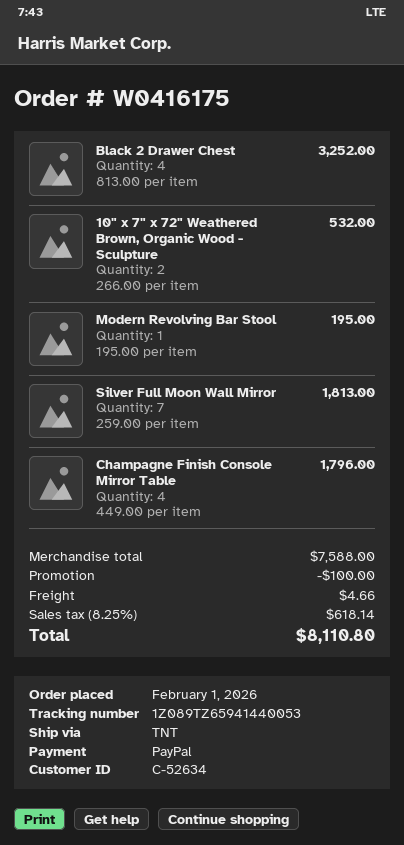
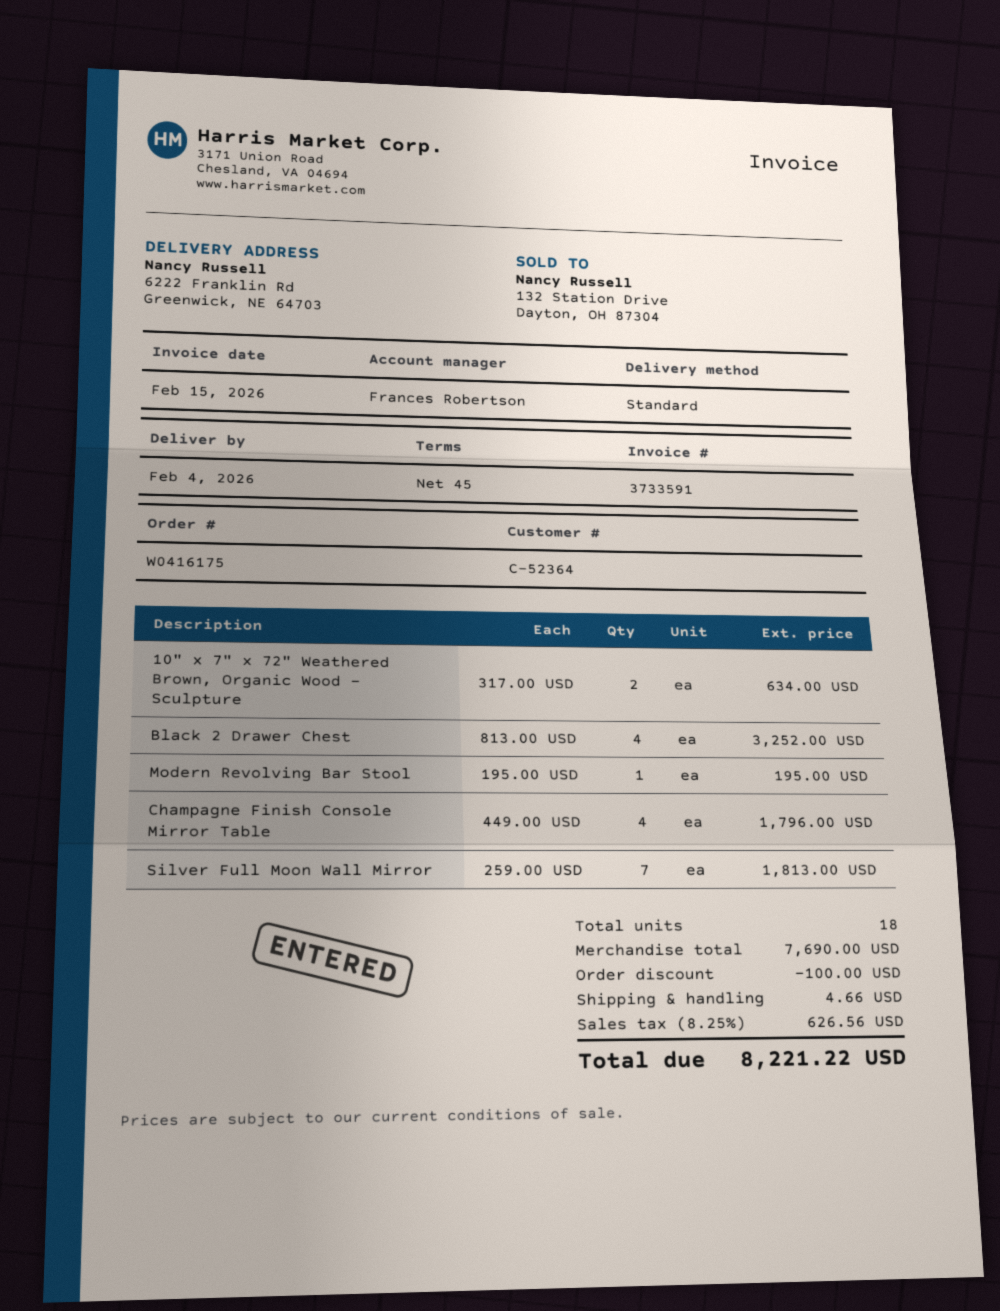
customer number: C-52634 -> C-52364
shipping method: TNT -> standard
10" x 7" x 72" Weathered Brown, Organic Wood - Sculpture: 2 x 266.00 = 532.00 -> 2 x 317.00 = 634.00
subtotal: 7588.00 -> 7690.00
tax: 8.25% = 618.14 -> 8.25% = 626.56
total: 8110.80 -> 8221.22

